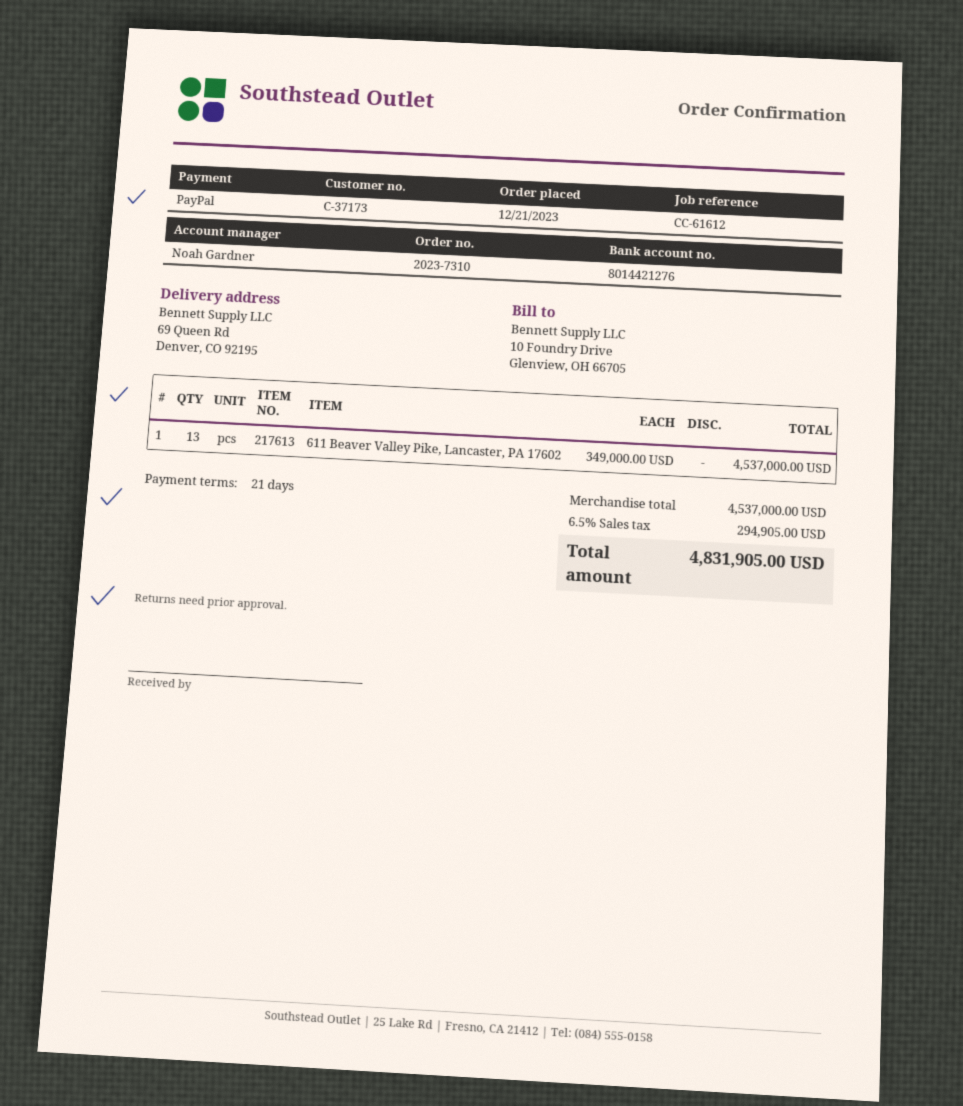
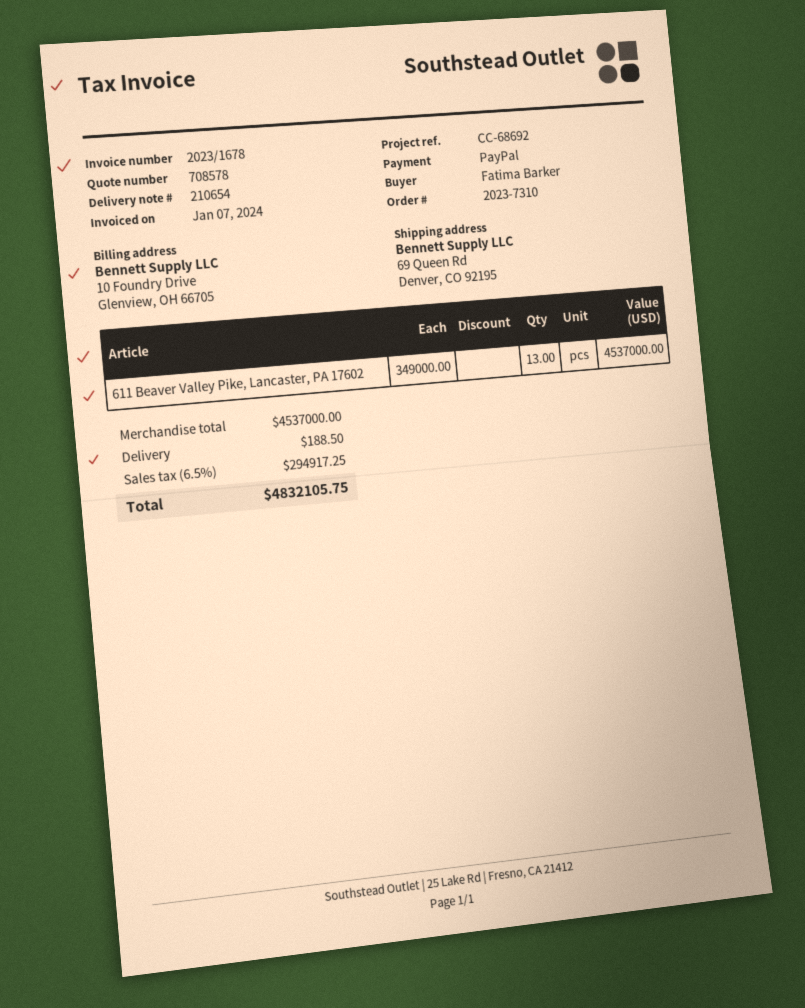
reference: CC-61612 -> CC-68692
shipping: none -> 188.50
tax: 6.5% = 294905.00 -> 6.5% = 294917.25
total: 4831905.00 -> 4832105.75

